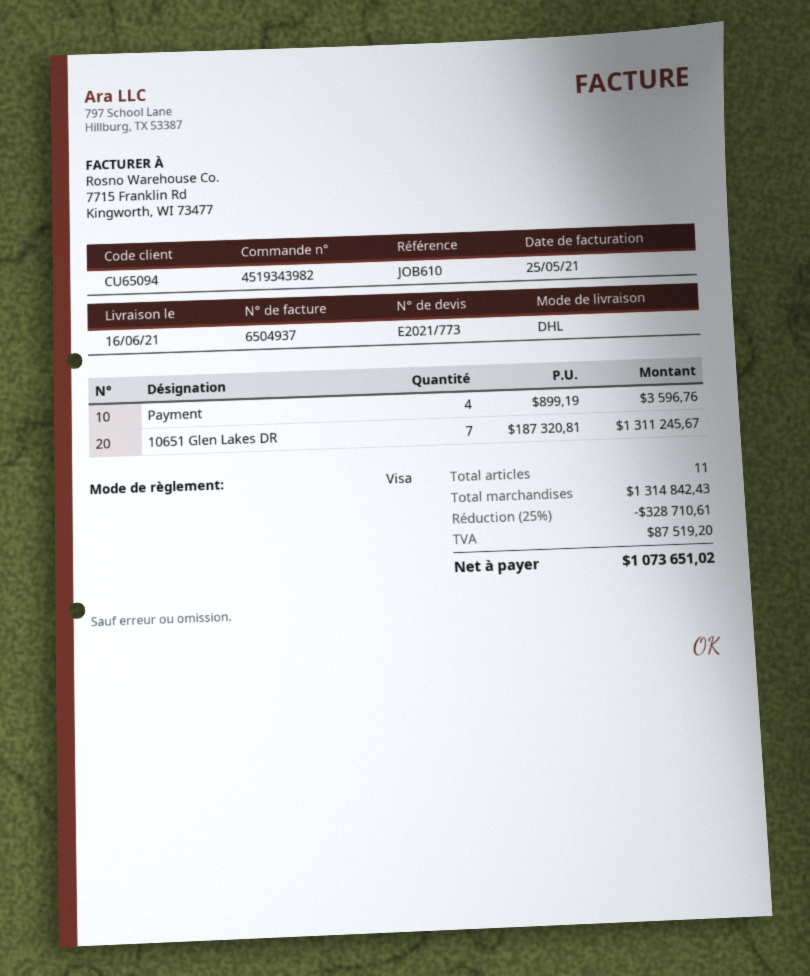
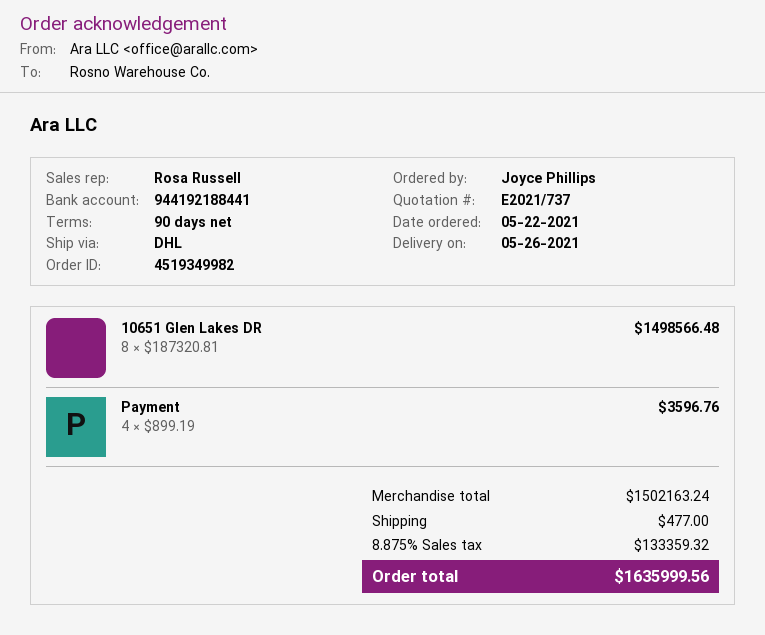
quote number: E2021/773 -> E2021/737
order number: 4519343982 -> 4519349982
delivery date: 2021-06-16 -> 2021-05-26
10651 Glen Lakes DR: 7 x 187320.81 = 1311245.67 -> 8 x 187320.81 = 1498566.48
subtotal: 1314842.43 -> 1502163.24
discount: 25% = 328710.61 -> none
shipping: none -> 477.00
tax: 87519.20 -> 133359.32
total: 1073651.02 -> 1635999.56

